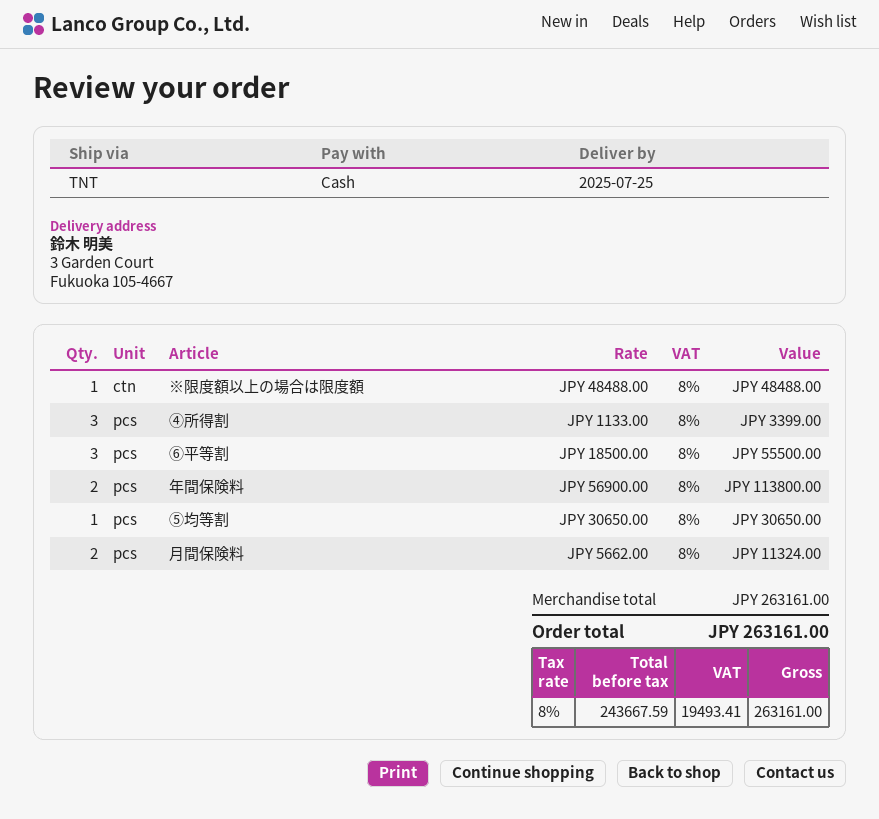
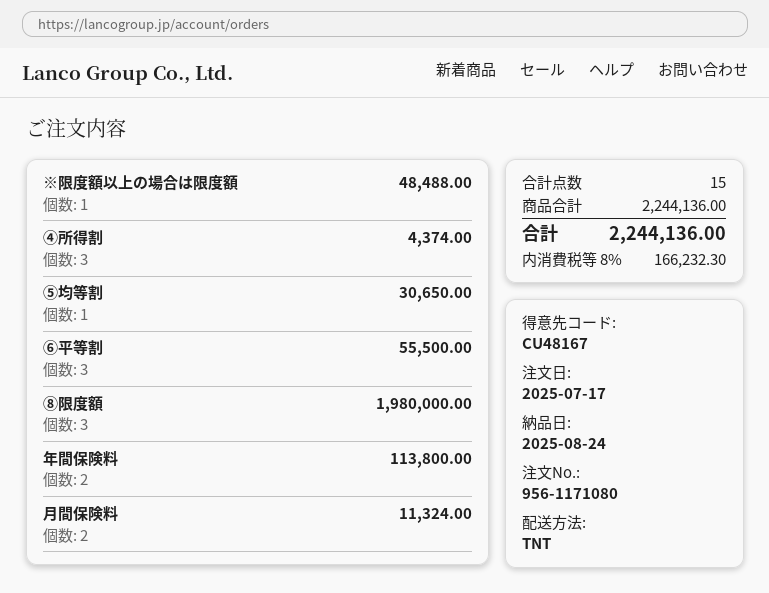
delivery date: 2025-07-25 -> 2025-08-24
④所得割: 3 for 3399.00 -> 3 for 4374.00
⑧限度額: none -> 3 for 1980000.00
subtotal: 263161.00 -> 2244136.00
tax: 8% = 19493.41 -> 8% = 166232.30
total: 263161.00 -> 2244136.00

